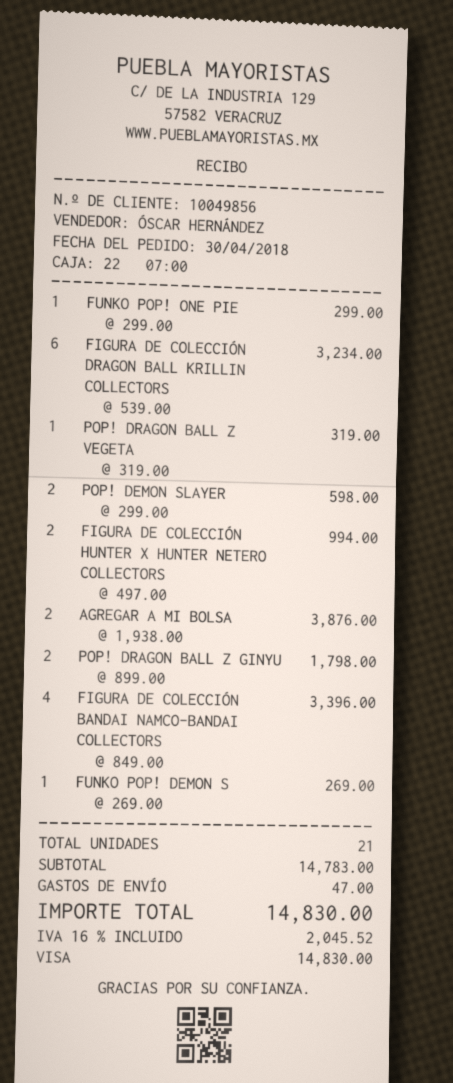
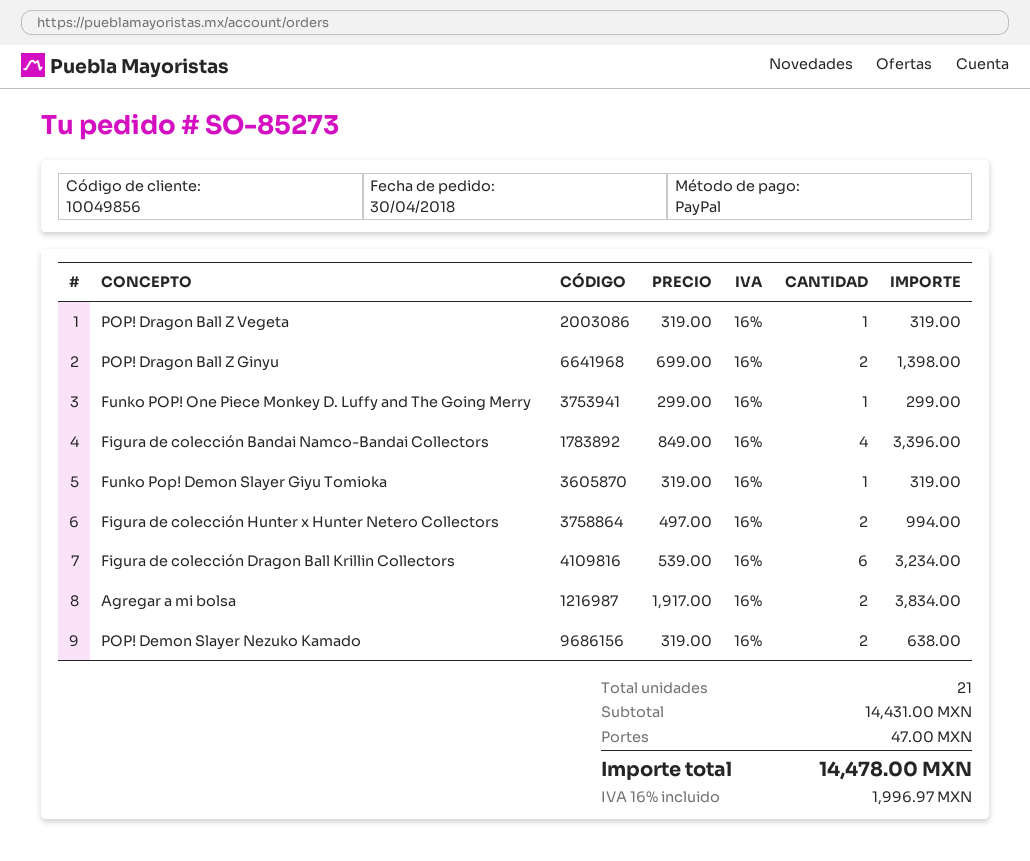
payment method: Visa -> PayPal
POP! DEMON SLAYER: 2 x 299.00 = 598.00 -> 2 x 319.00 = 638.00
AGREGAR A MI BOLSA: 2 x 1938.00 = 3876.00 -> 2 x 1917.00 = 3834.00
POP! DRAGON BALL Z GINYU: 2 x 899.00 = 1798.00 -> 2 x 699.00 = 1398.00
FUNKO POP! DEMON S: 1 x 269.00 = 269.00 -> 1 x 319.00 = 319.00
subtotal: 14783.00 -> 14431.00
tax: 16% = 2045.52 -> 16% = 1996.97
total: 14830.00 -> 14478.00

